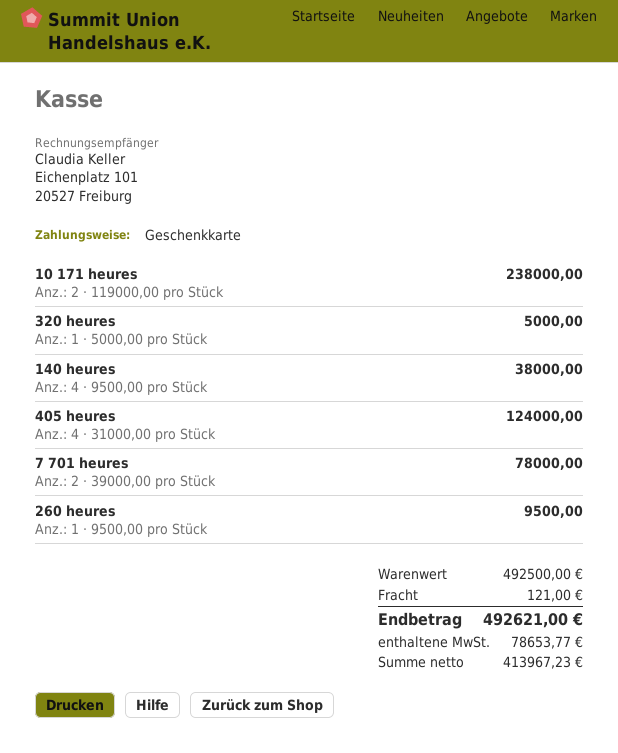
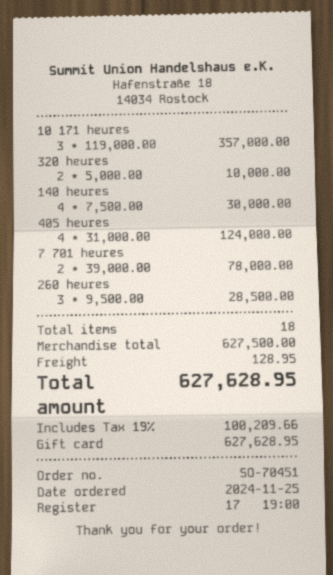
10 171 heures: 2 x 119000.00 = 238000.00 -> 3 x 119000.00 = 357000.00
320 heures: 1 x 5000.00 = 5000.00 -> 2 x 5000.00 = 10000.00
140 heures: 4 x 9500.00 = 38000.00 -> 4 x 7500.00 = 30000.00
260 heures: 1 x 9500.00 = 9500.00 -> 3 x 9500.00 = 28500.00
subtotal: 492500.00 -> 627500.00
shipping: 121.00 -> 128.95
tax: 78653.77 -> 100209.66
total: 492621.00 -> 627628.95

